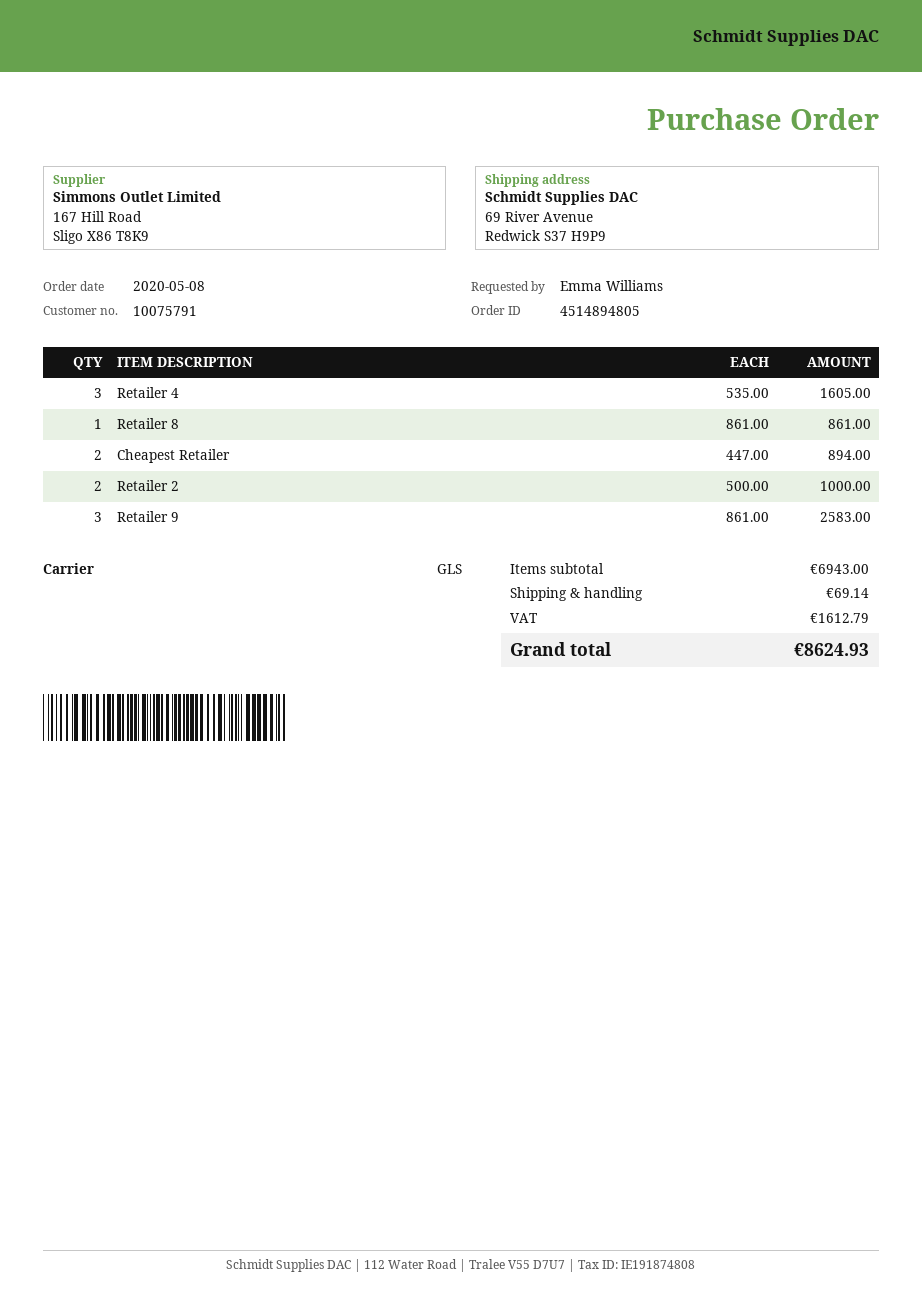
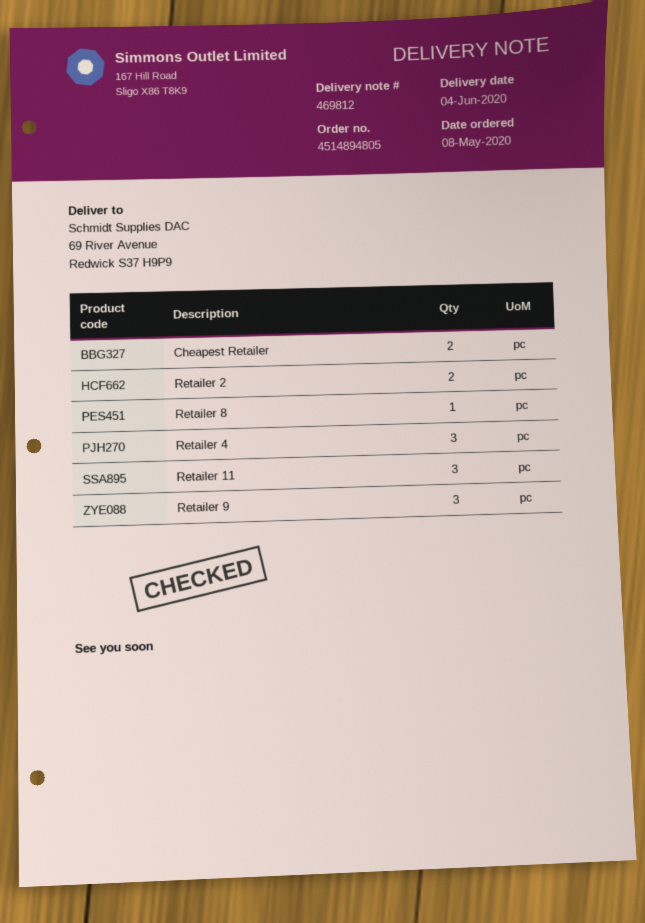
Retailer 11: none -> 3

